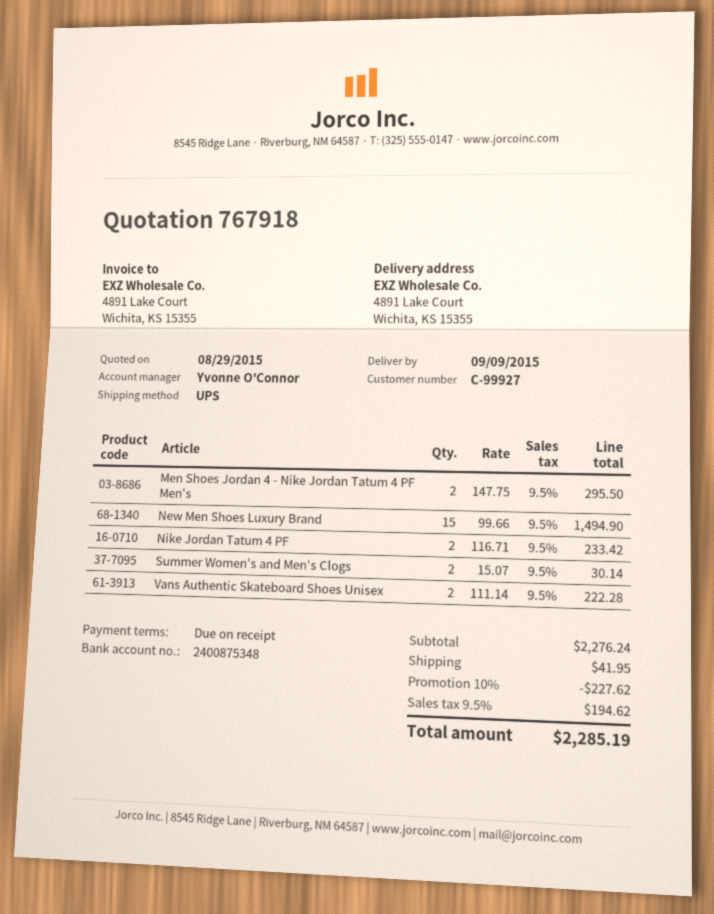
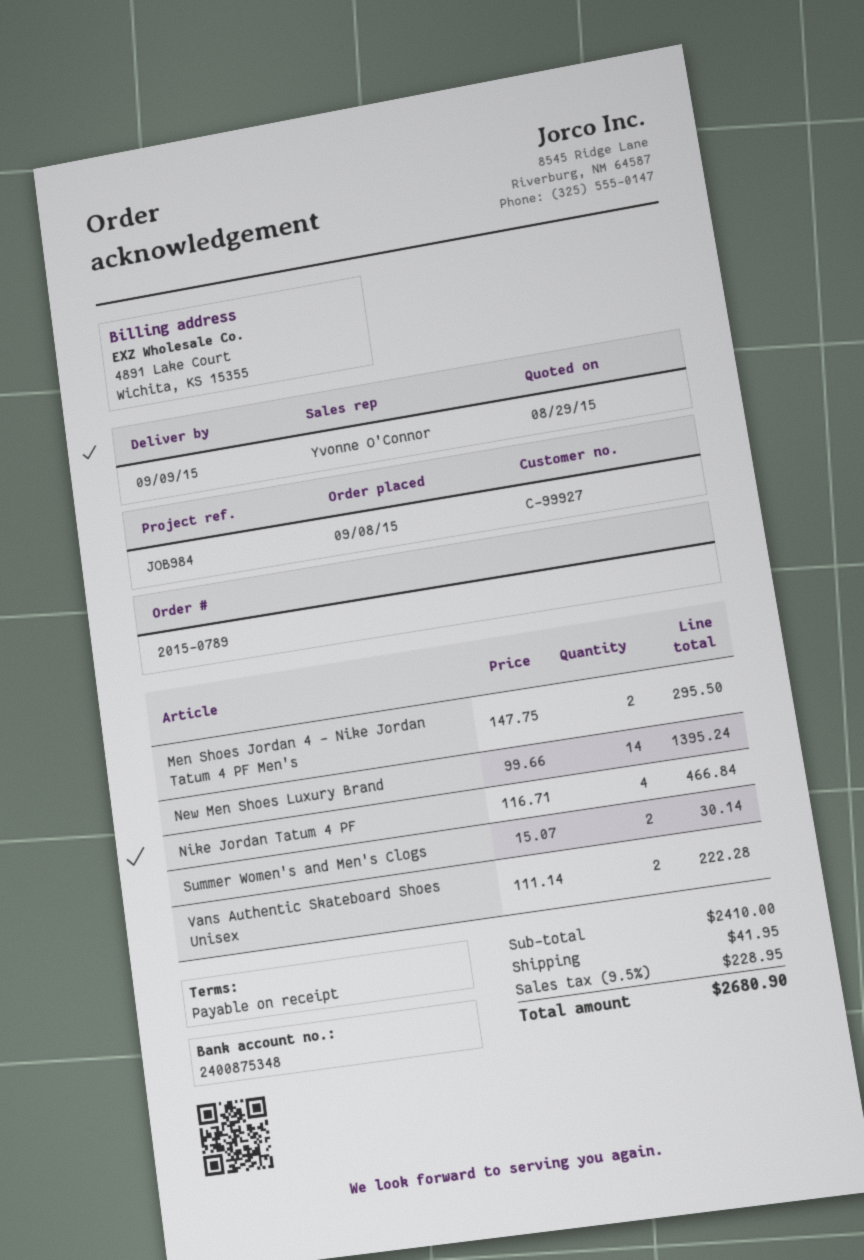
New Men Shoes Luxury Brand: 15 x 99.66 = 1494.90 -> 14 x 99.66 = 1395.24
Nike Jordan Tatum 4 PF: 2 x 116.71 = 233.42 -> 4 x 116.71 = 466.84
subtotal: 2276.24 -> 2410.00
discount: 10% = 227.62 -> none
tax: 9.5% = 194.62 -> 9.5% = 228.95
total: 2285.19 -> 2680.90

